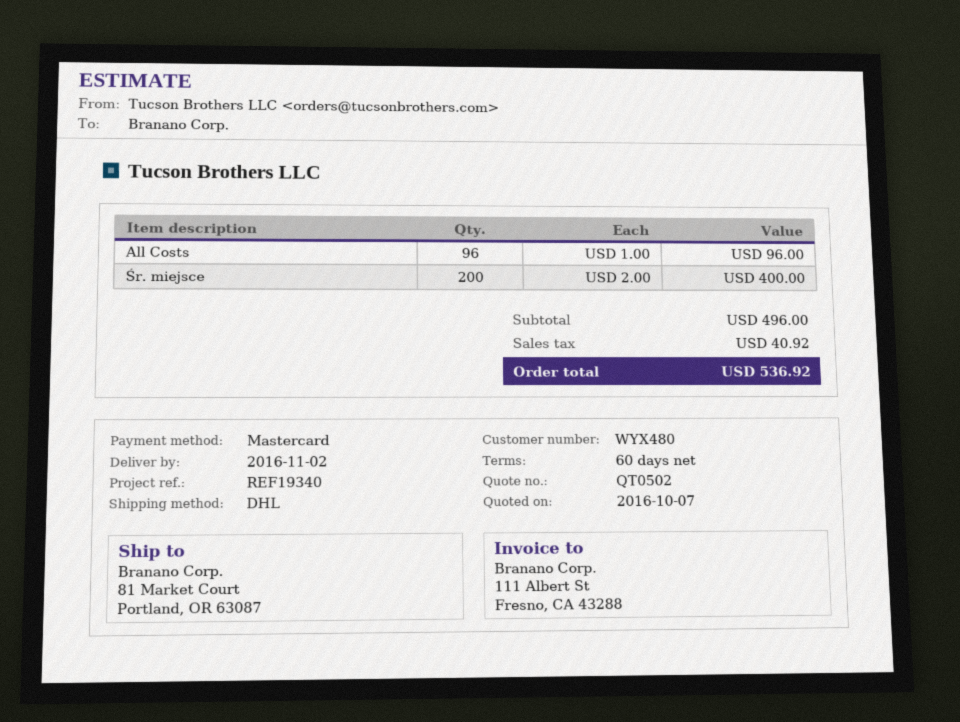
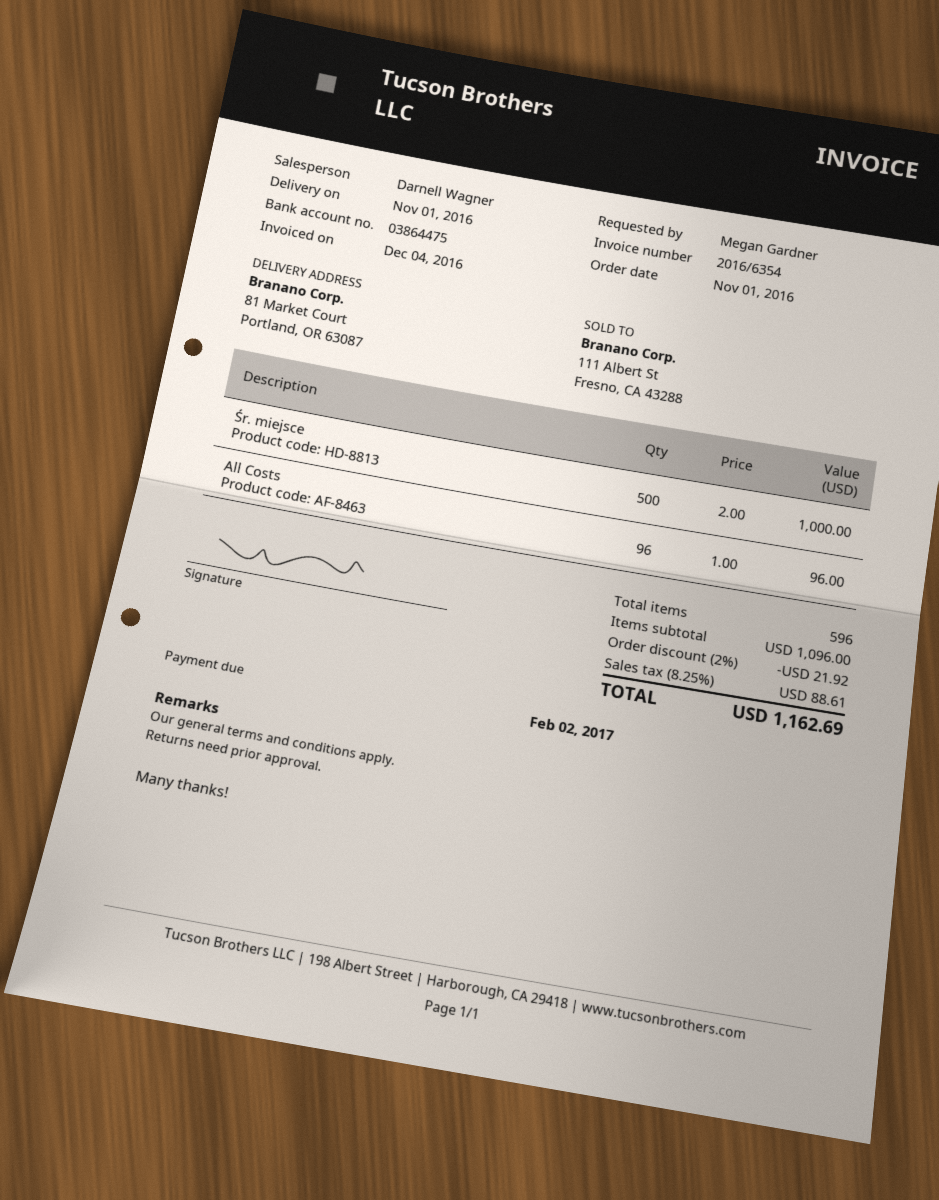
delivery date: 2016-11-02 -> 2016-11-01
Śr. miejsce: 200 x 2.00 = 400.00 -> 500 x 2.00 = 1000.00
subtotal: 496.00 -> 1096.00
discount: none -> 2% = 21.92
tax: 40.92 -> 88.61
total: 536.92 -> 1162.69

